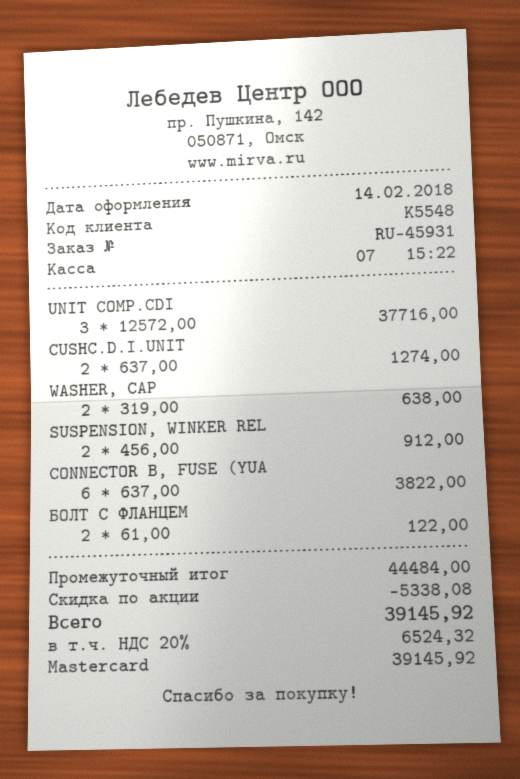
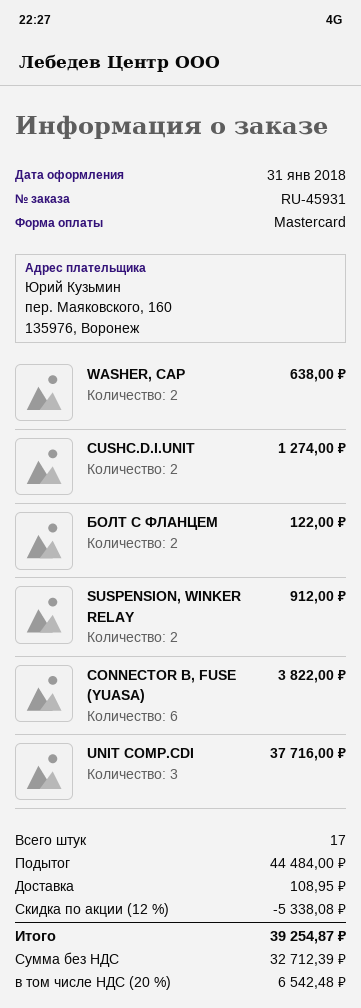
order date: 2018-02-14 -> 2018-01-31
shipping: none -> 108.95
tax: 20% = 6524.32 -> 20% = 6542.48
total: 39145.92 -> 39254.87

